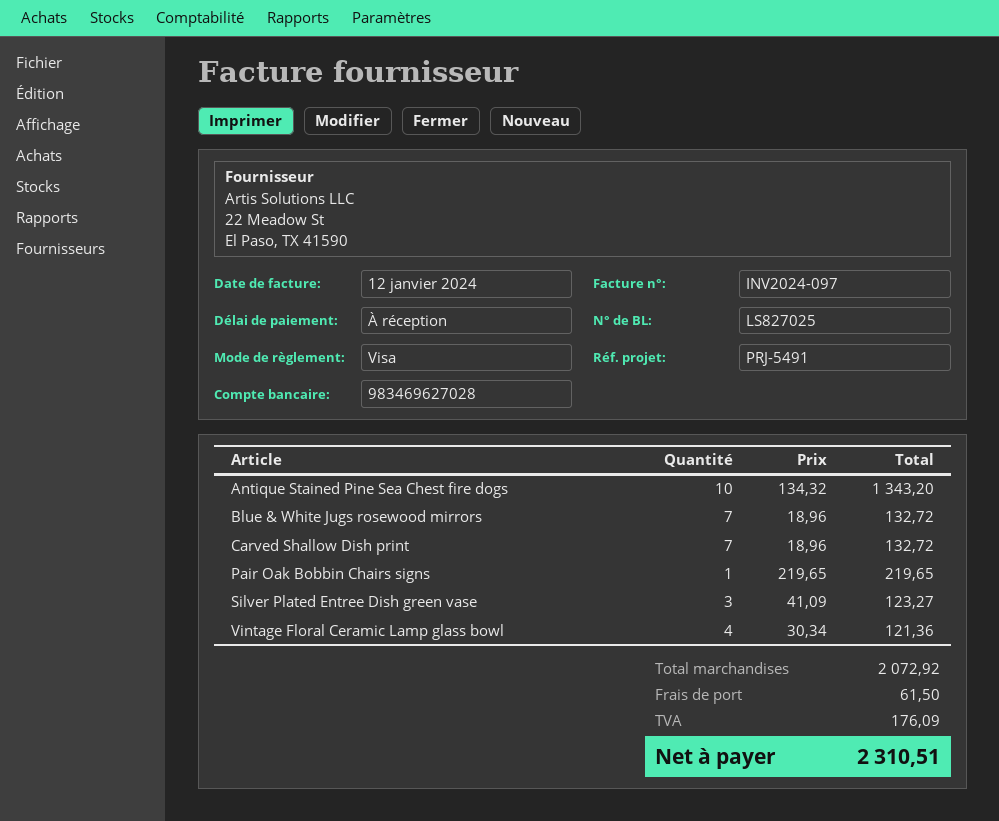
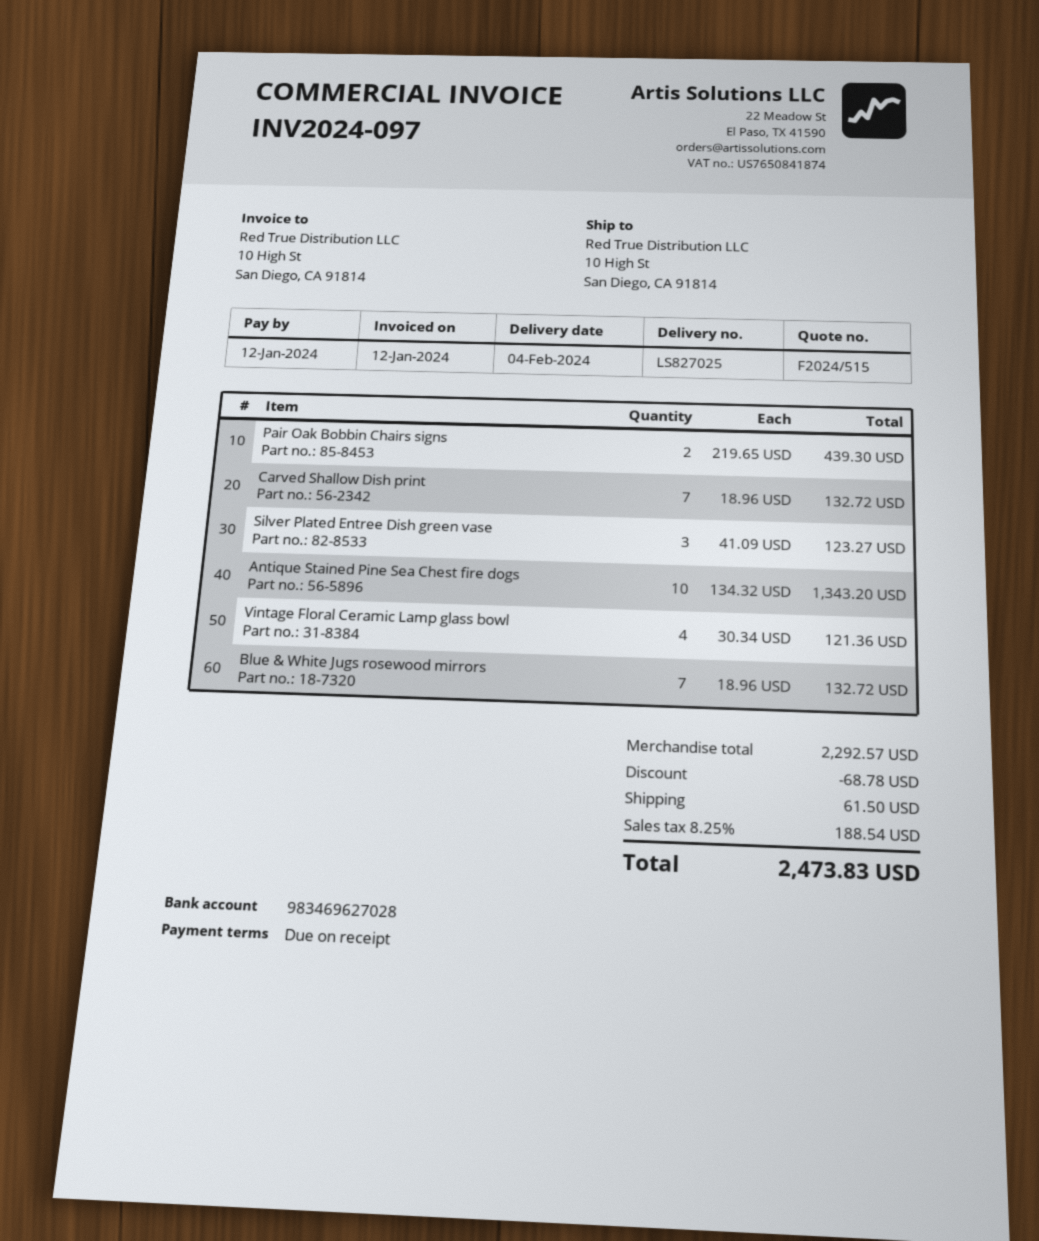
Pair Oak Bobbin Chairs signs: 1 x 219.65 = 219.65 -> 2 x 219.65 = 439.30
subtotal: 2072.92 -> 2292.57
discount: none -> 68.78
tax: 176.09 -> 188.54
total: 2310.51 -> 2473.83

